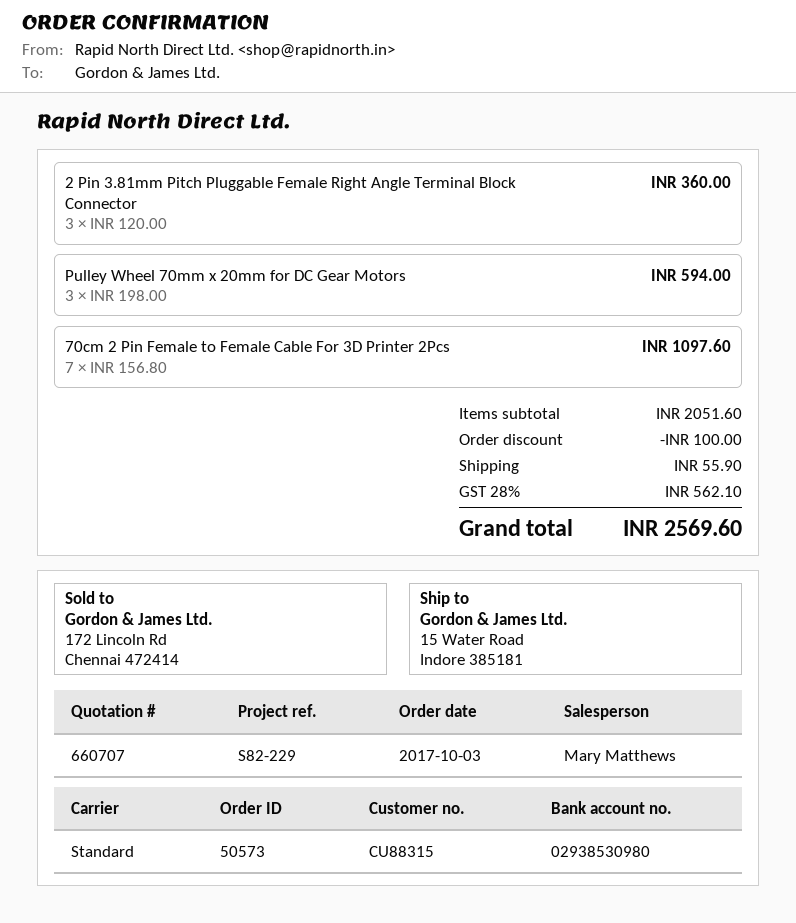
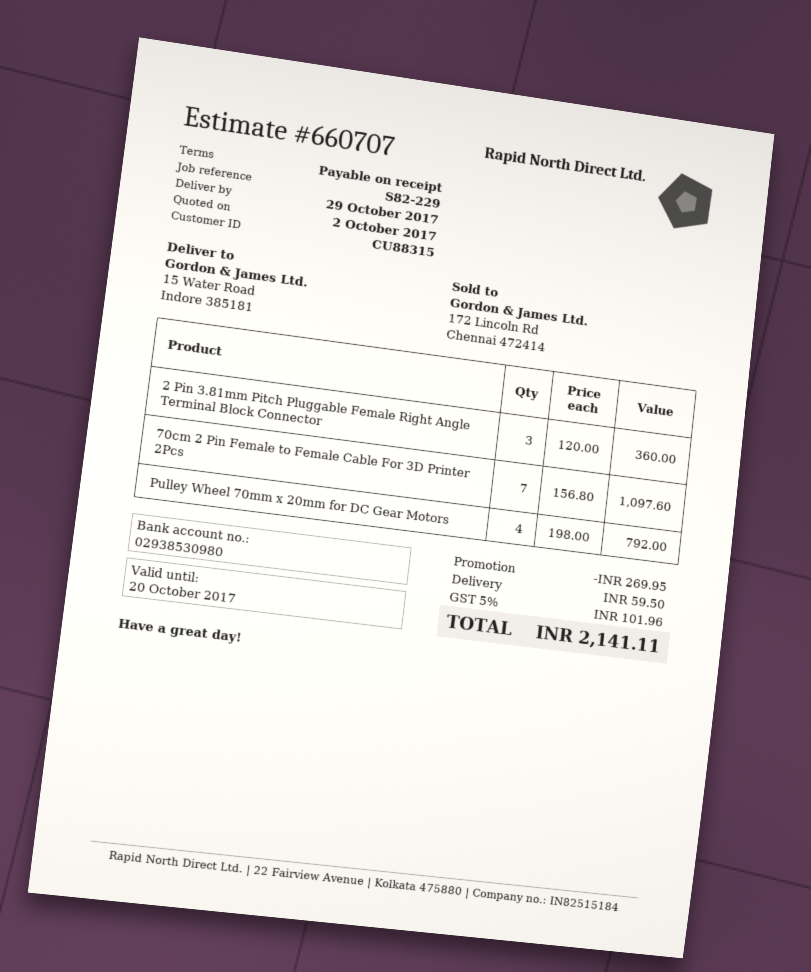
Pulley Wheel 70mm x 20mm for DC Gear Motors: 3 x 198.00 = 594.00 -> 4 x 198.00 = 792.00
discount: 100.00 -> 269.95
shipping: 55.90 -> 59.50
tax: 28% = 562.10 -> 5% = 101.96
total: 2569.60 -> 2141.11

